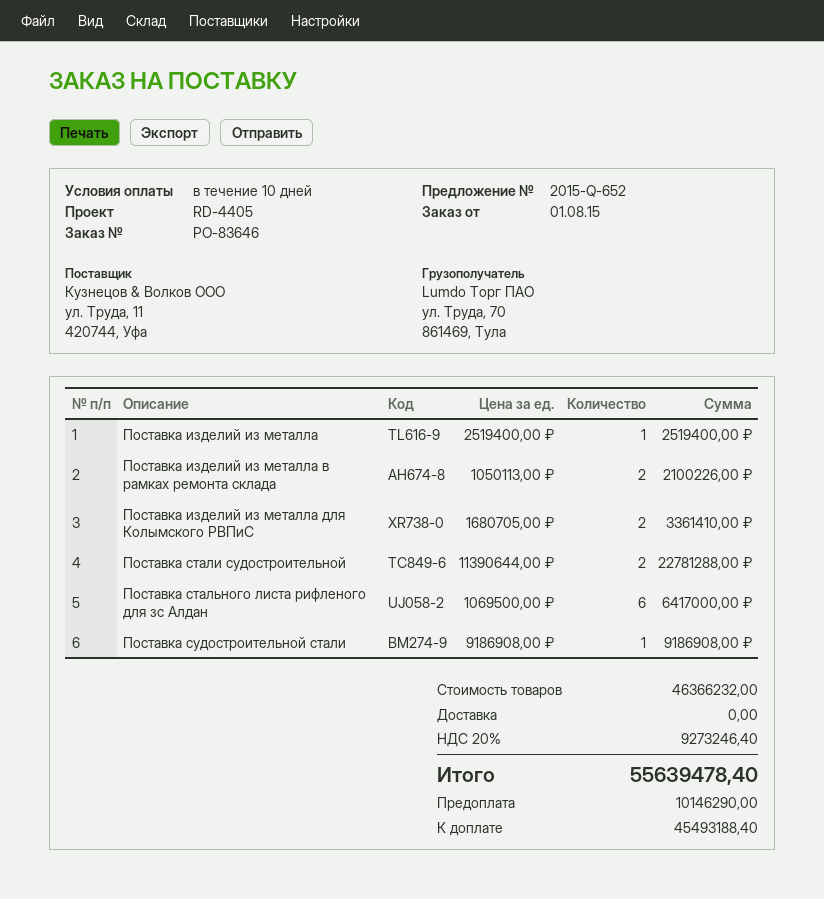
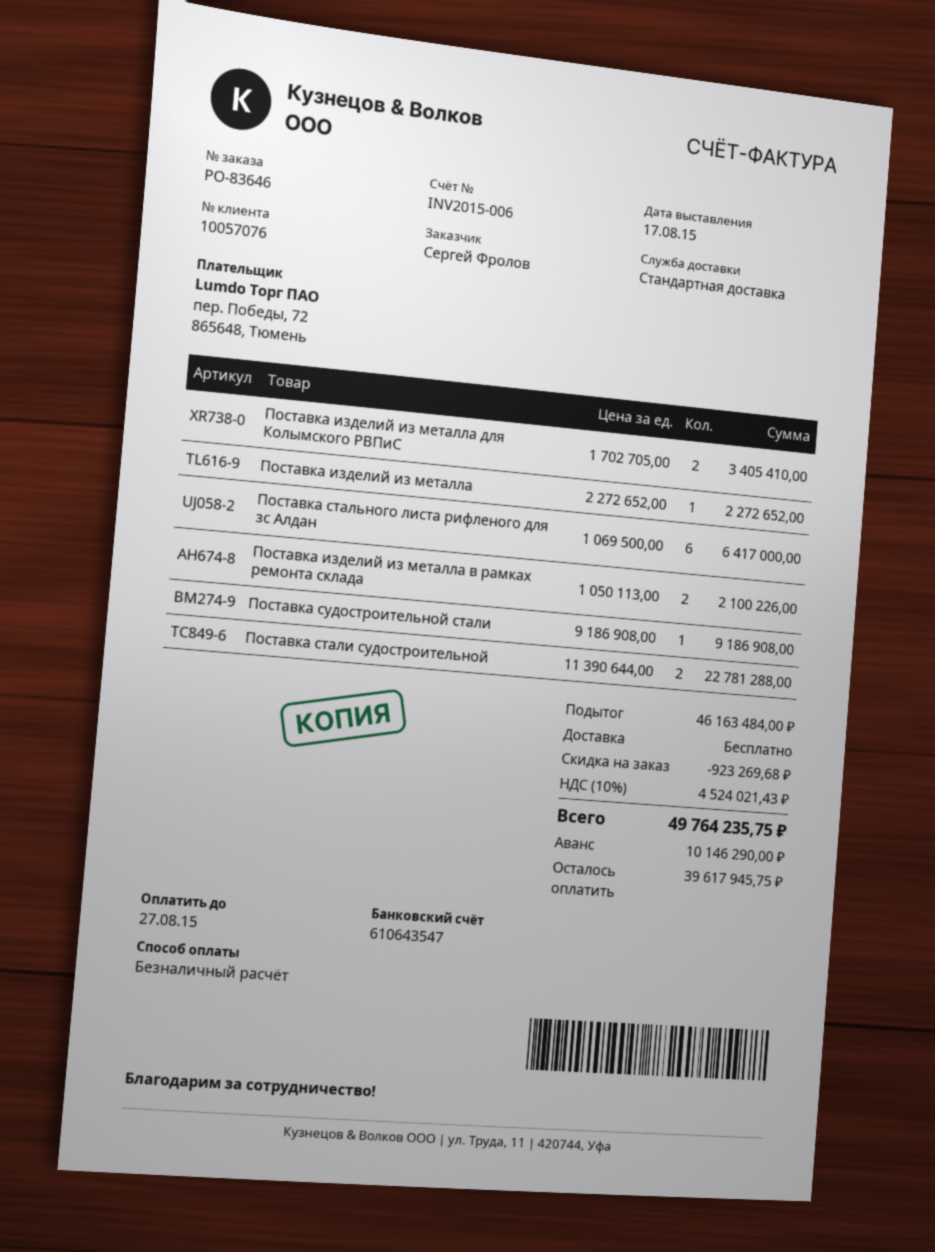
Поставка изделий из металла: 1 x 2519400.00 = 2519400.00 -> 1 x 2272652.00 = 2272652.00
Поставка изделий из металла для Колымского РВПиС: 2 x 1680705.00 = 3361410.00 -> 2 x 1702705.00 = 3405410.00
subtotal: 46366232.00 -> 46163484.00
discount: none -> 923269.68
tax: 20% = 9273246.40 -> 10% = 4524021.43
total: 55639478.40 -> 49764235.75
balance: 45493188.40 -> 39617945.75

